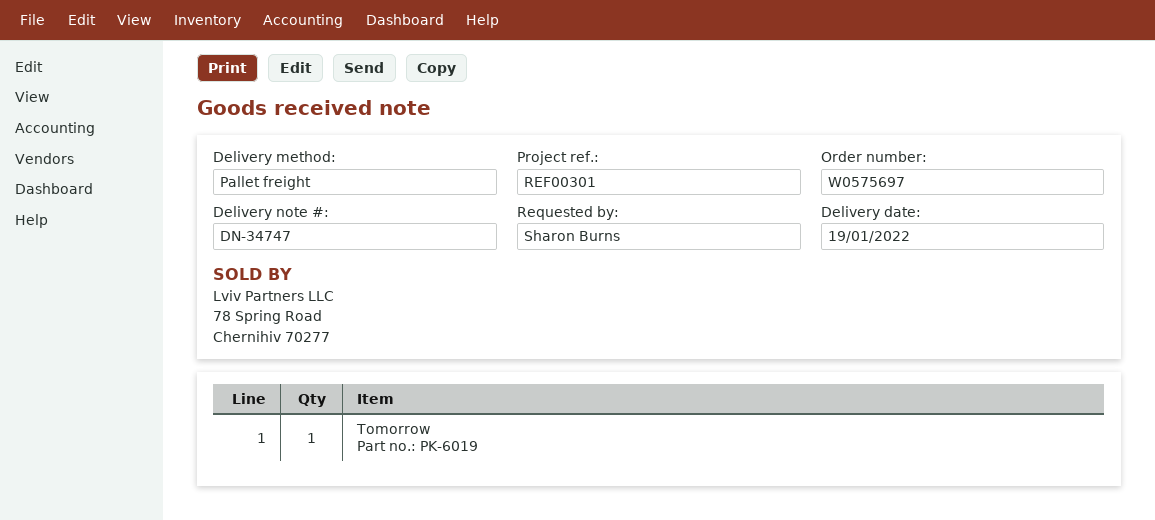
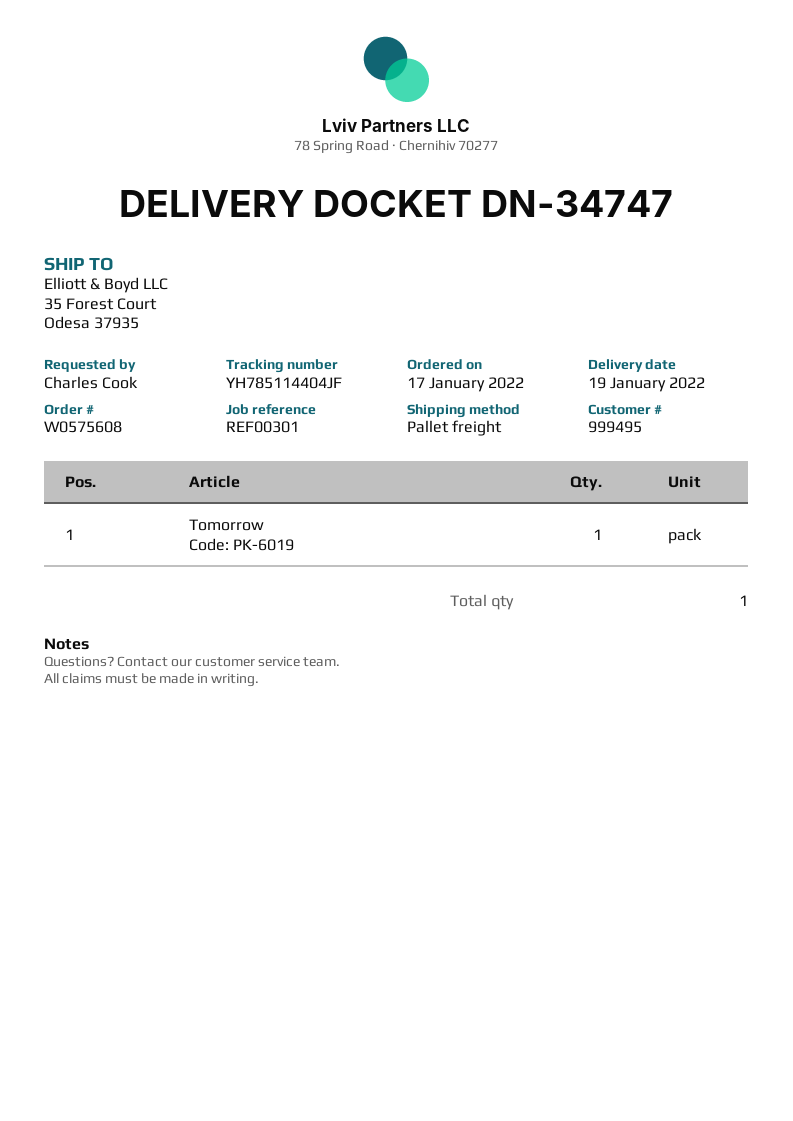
order number: W0575697 -> W0575608
ordered by: Sharon Burns -> Charles Cook

